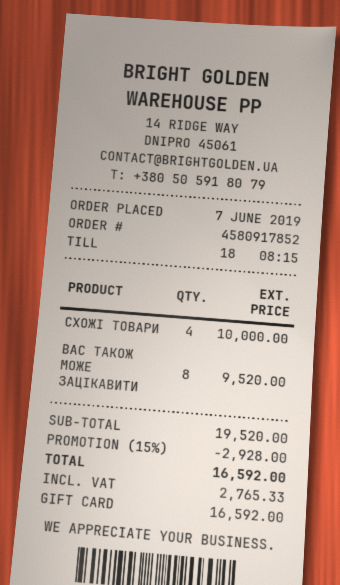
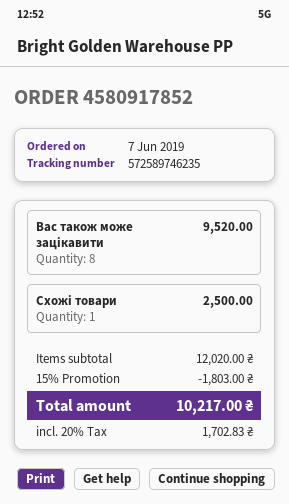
СХОЖІ ТОВАРИ: 4 for 10000.00 -> 1 for 2500.00
subtotal: 19520.00 -> 12020.00
discount: 15% = 2928.00 -> 15% = 1803.00
tax: 2765.33 -> 1702.83
total: 16592.00 -> 10217.00

